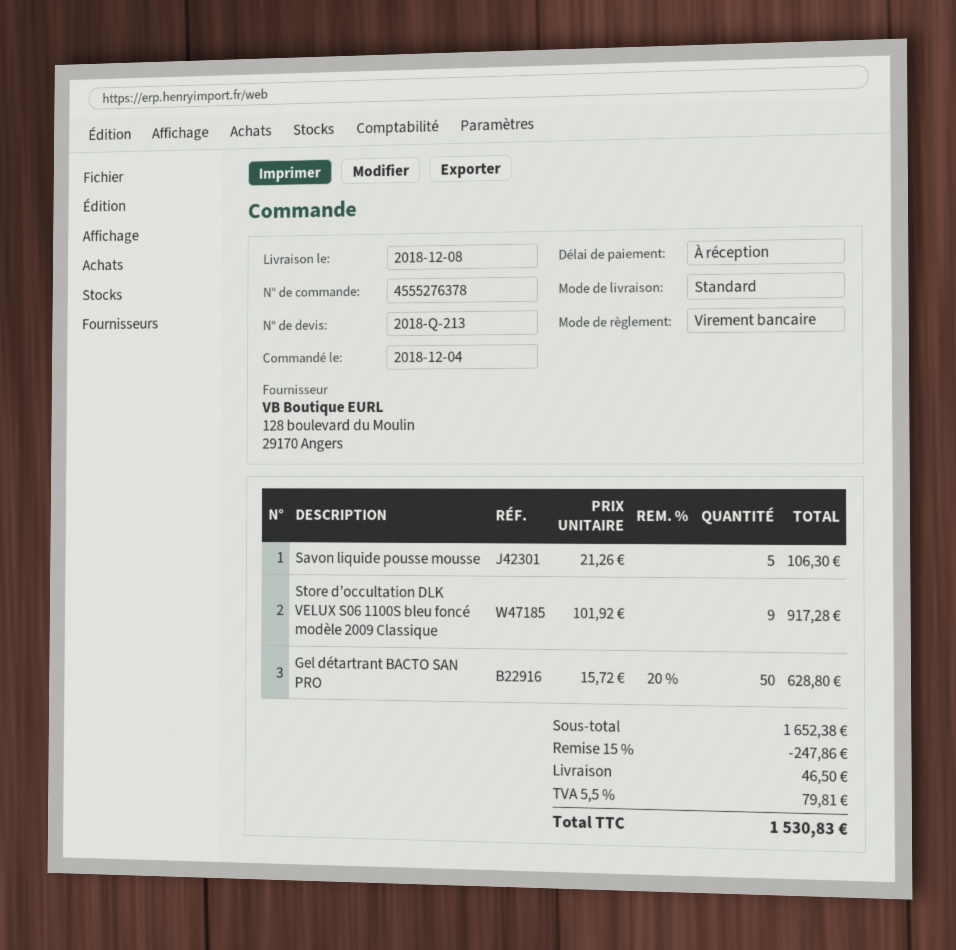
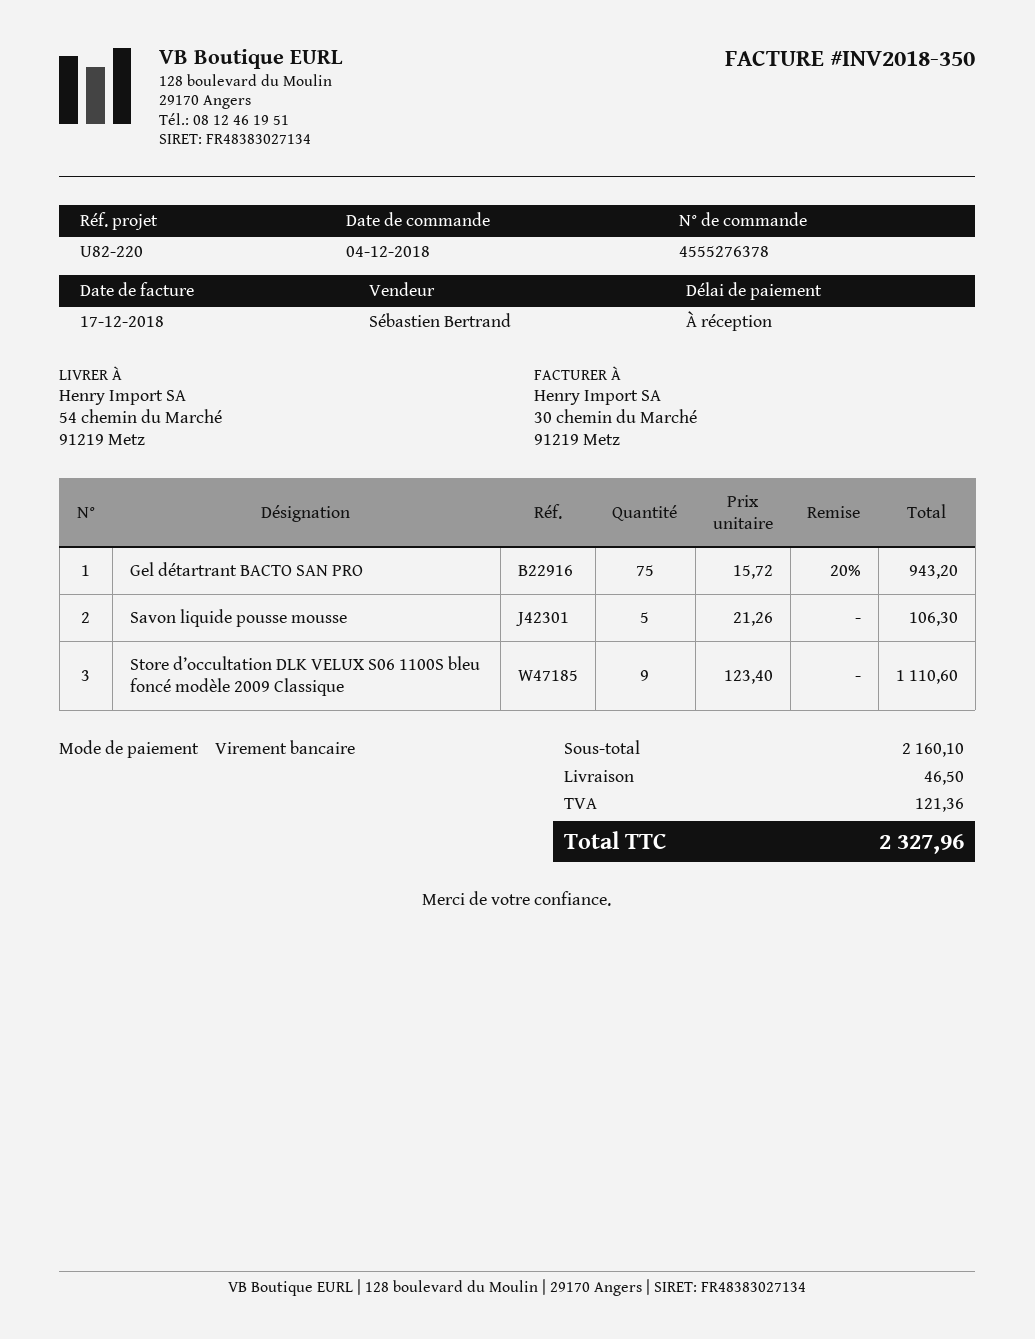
Store d’occultation DLK VELUX S06 1100S bleu foncé modèle 2009 Classique: 9 x 101.92 = 917.28 -> 9 x 123.40 = 1110.60
Gel détartrant BACTO SAN PRO: 50 x 15.72 - 20% = 628.80 -> 75 x 15.72 - 20% = 943.20
subtotal: 1652.38 -> 2160.10
discount: 15% = 247.86 -> none
tax: 79.81 -> 121.36
total: 1530.83 -> 2327.96

